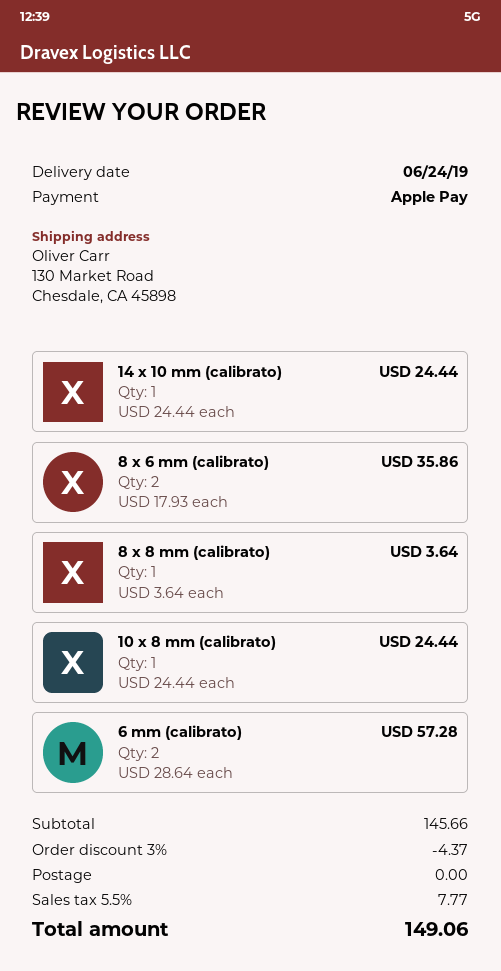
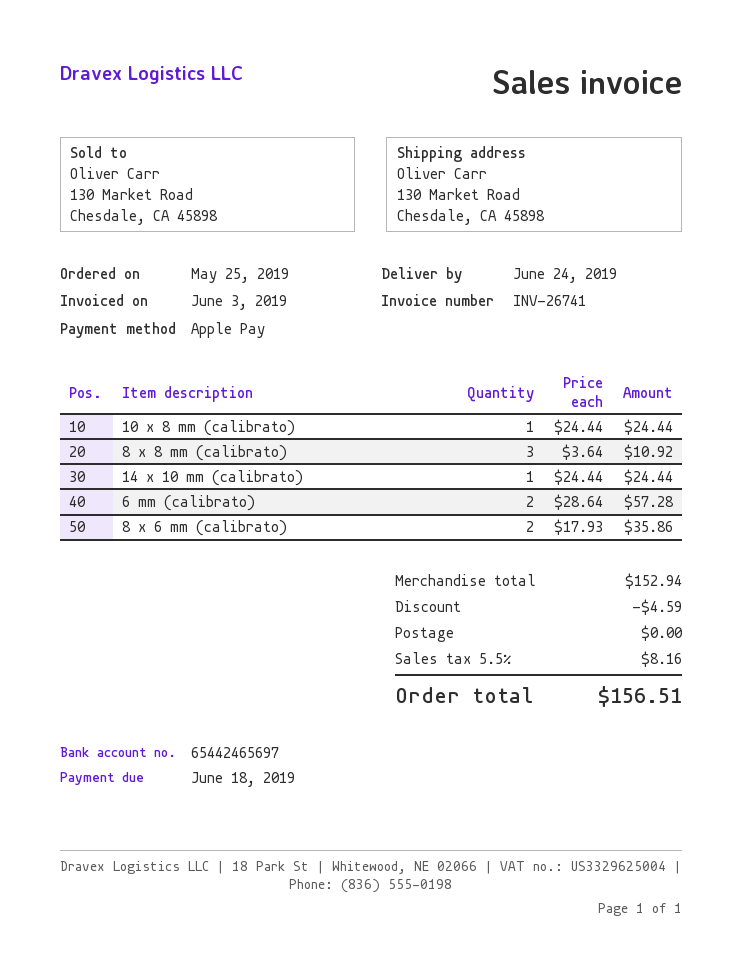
8 x 8 mm (calibrato): 1 x 3.64 = 3.64 -> 3 x 3.64 = 10.92
subtotal: 145.66 -> 152.94
discount: 4.37 -> 4.59
tax: 5.5% = 7.77 -> 5.5% = 8.16
total: 149.06 -> 156.51

